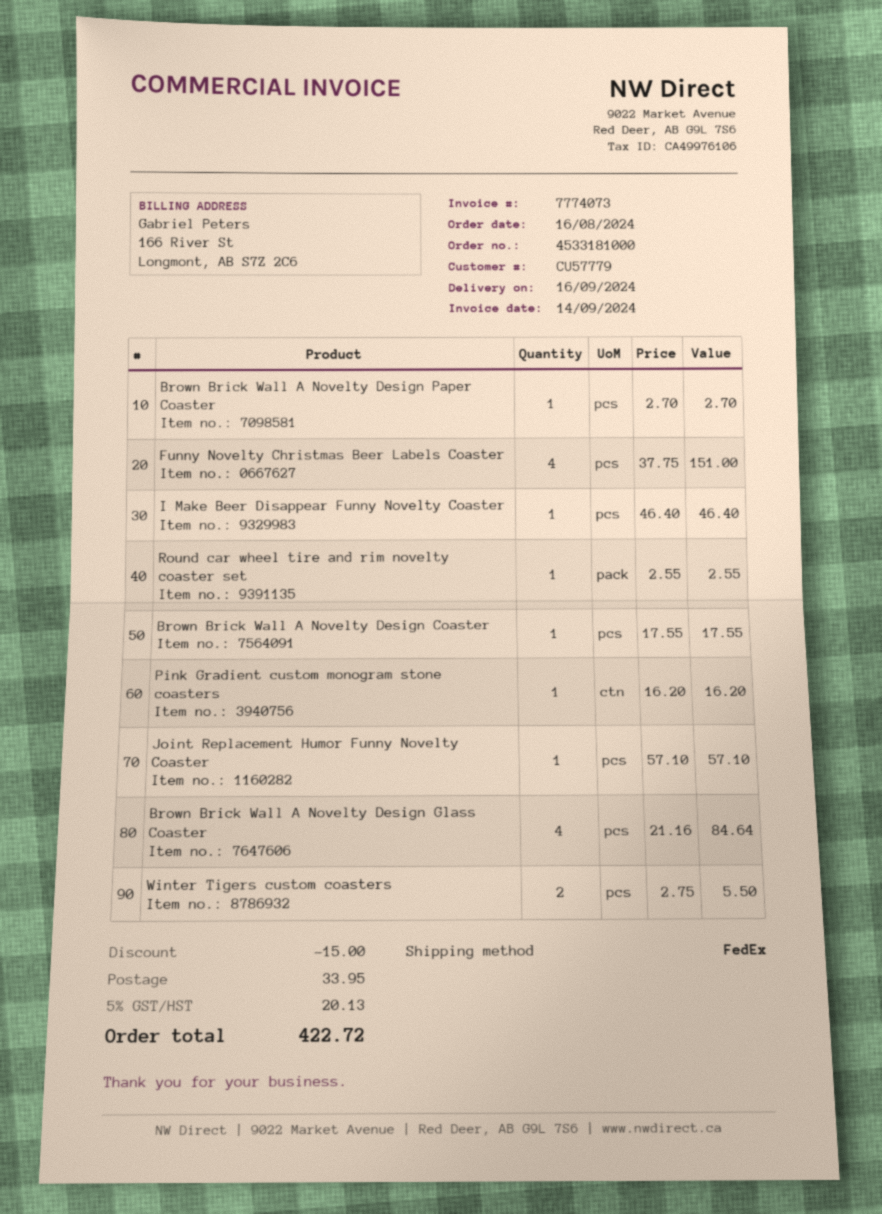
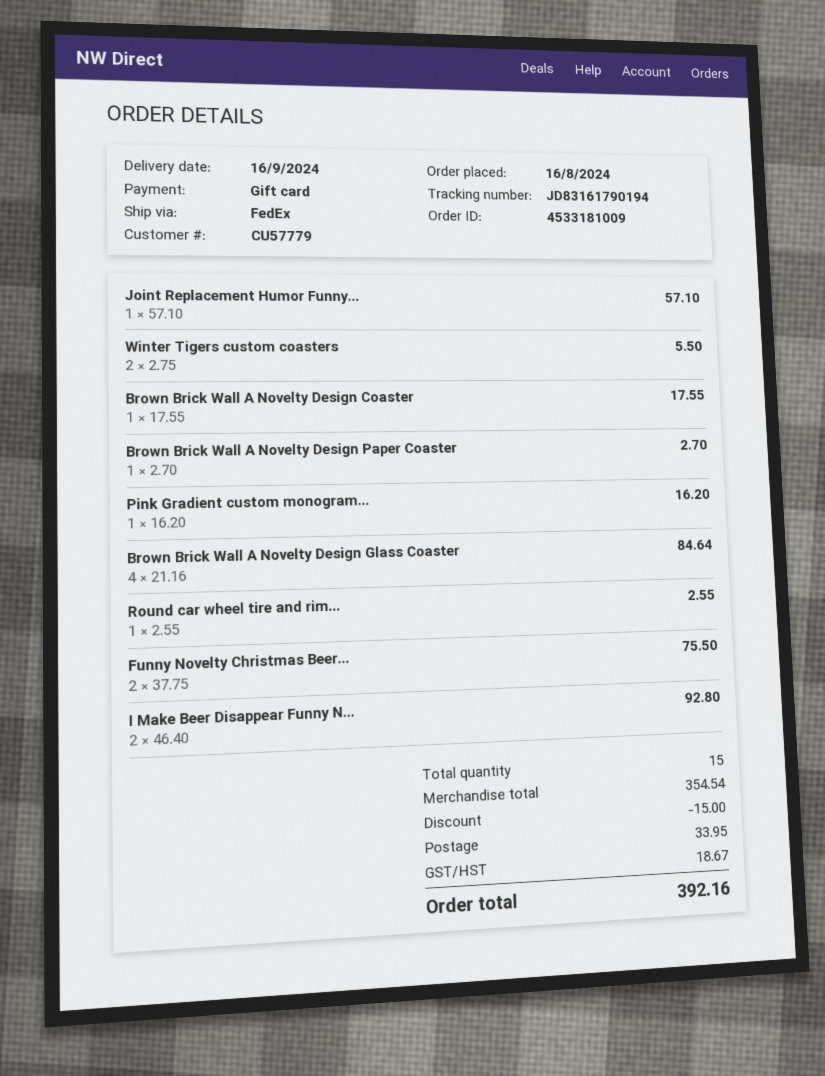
order number: 4533181000 -> 4533181009
Funny Novelty Christmas Beer Labels Coaster: 4 x 37.75 = 151.00 -> 2 x 37.75 = 75.50
I Make Beer Disappear Funny Novelty Coaster: 1 x 46.40 = 46.40 -> 2 x 46.40 = 92.80
tax: 20.13 -> 18.67
total: 422.72 -> 392.16

